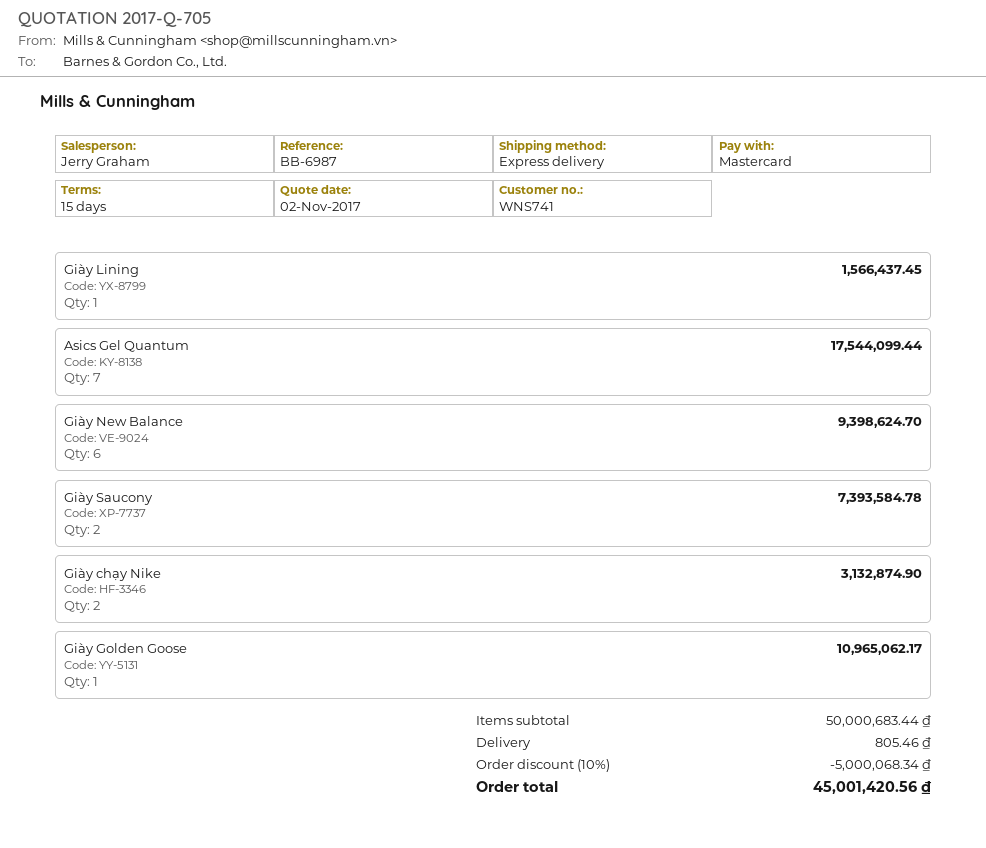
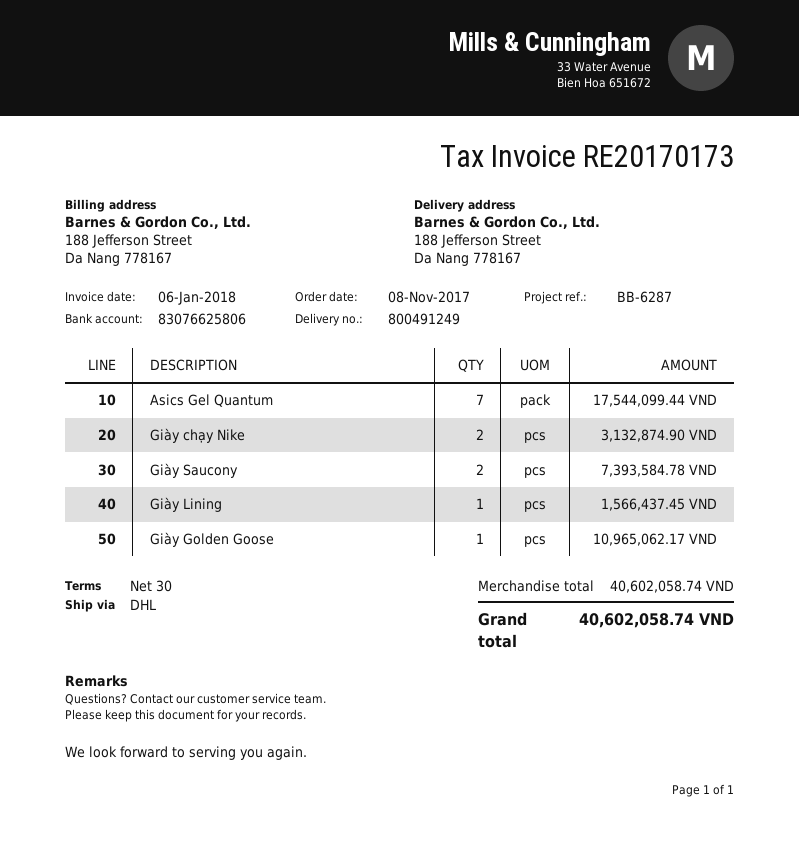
payment terms: 15 days -> 30 days
reference: BB-6987 -> BB-6287
shipping method: express -> DHL
Giày New Balance: 6 for 9398624.70 -> none
subtotal: 50000683.44 -> 40602058.74
discount: 10% = 5000068.34 -> none
shipping: 805.46 -> none
total: 45001420.56 -> 40602058.74

